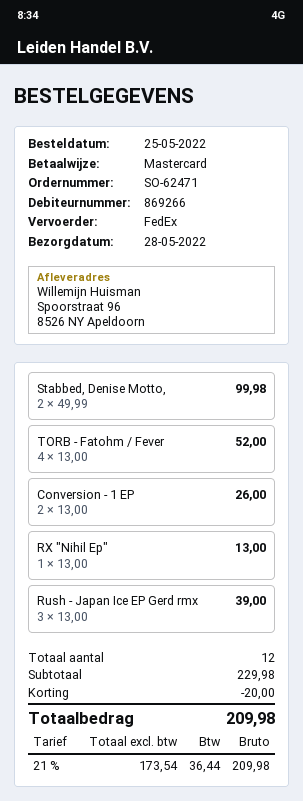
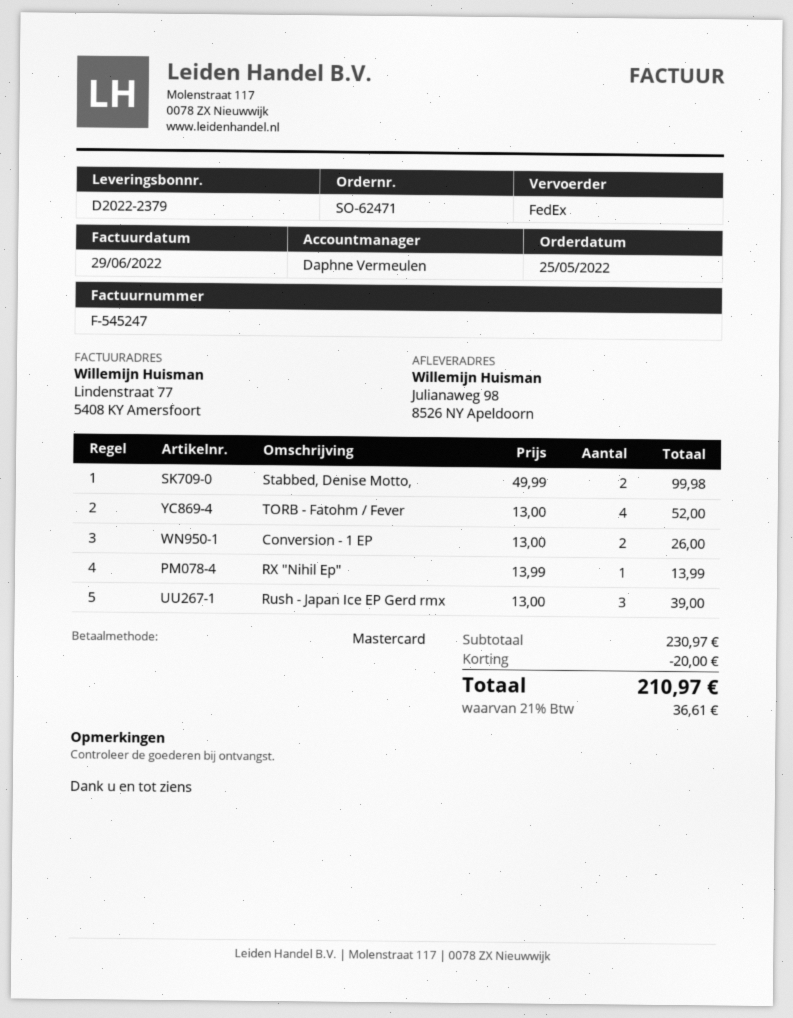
ship to: Spoorstraat 96, 8526 NY Apeldoorn -> Julianaweg 98, 8526 NY Apeldoorn
RX "Nihil Ep": 1 x 13.00 = 13.00 -> 1 x 13.99 = 13.99
subtotal: 229.98 -> 230.97
tax: 21% = 36.44 -> 21% = 36.61
total: 209.98 -> 210.97

